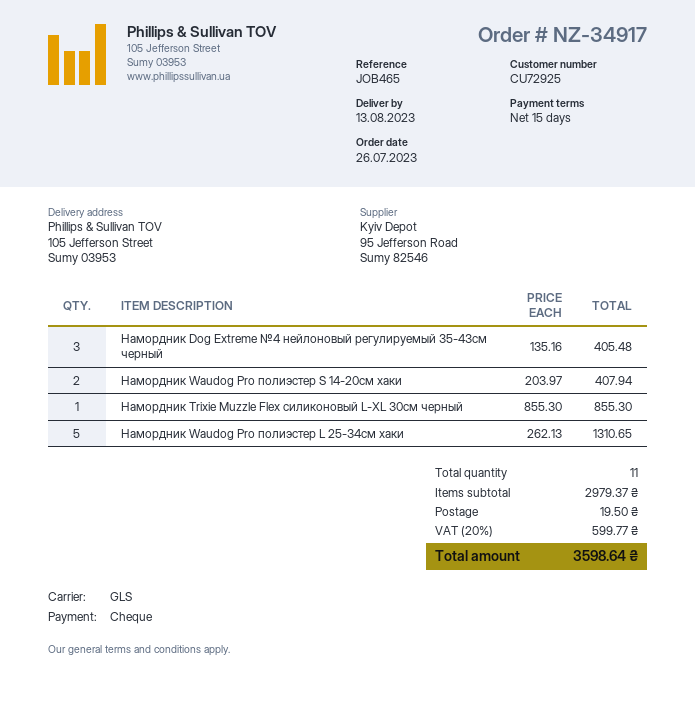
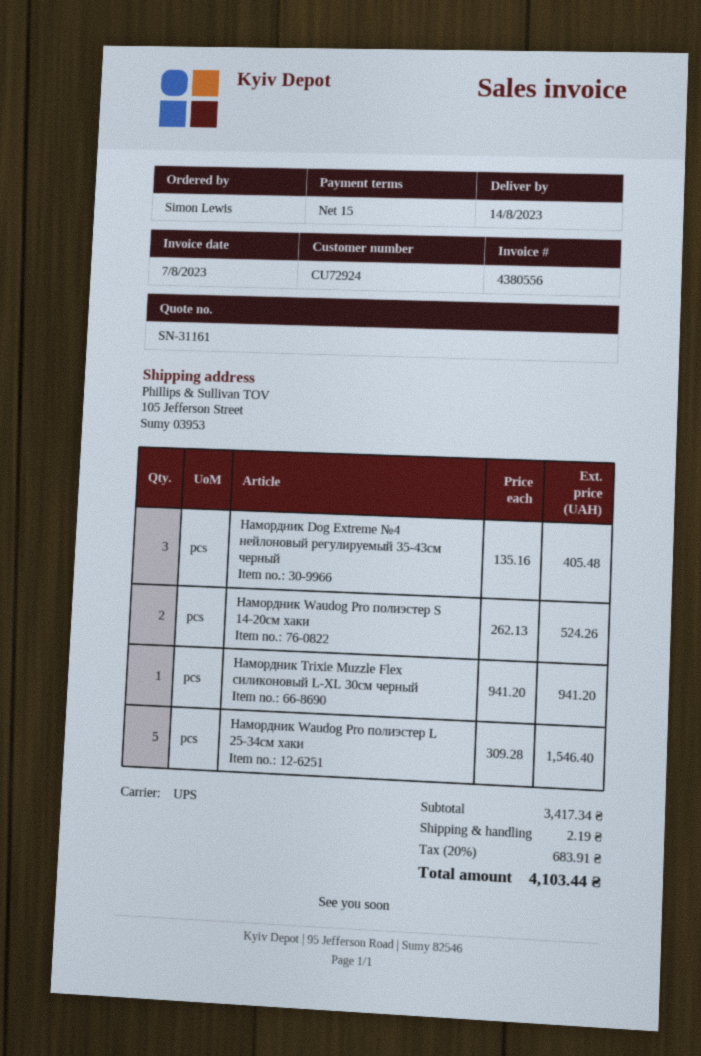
delivery date: 2023-08-13 -> 2023-08-14
customer number: CU72925 -> CU72924
shipping method: GLS -> UPS
Намордник Waudog Pro полиэстер S 14-20см хаки: 2 x 203.97 = 407.94 -> 2 x 262.13 = 524.26
Намордник Trixie Muzzle Flex силиконовый L-XL 30см черный: 1 x 855.30 = 855.30 -> 1 x 941.20 = 941.20
Намордник Waudog Pro полиэстер L 25-34см хаки: 5 x 262.13 = 1310.65 -> 5 x 309.28 = 1546.40
subtotal: 2979.37 -> 3417.34
shipping: 19.50 -> 2.19
tax: 20% = 599.77 -> 20% = 683.91
total: 3598.64 -> 4103.44

